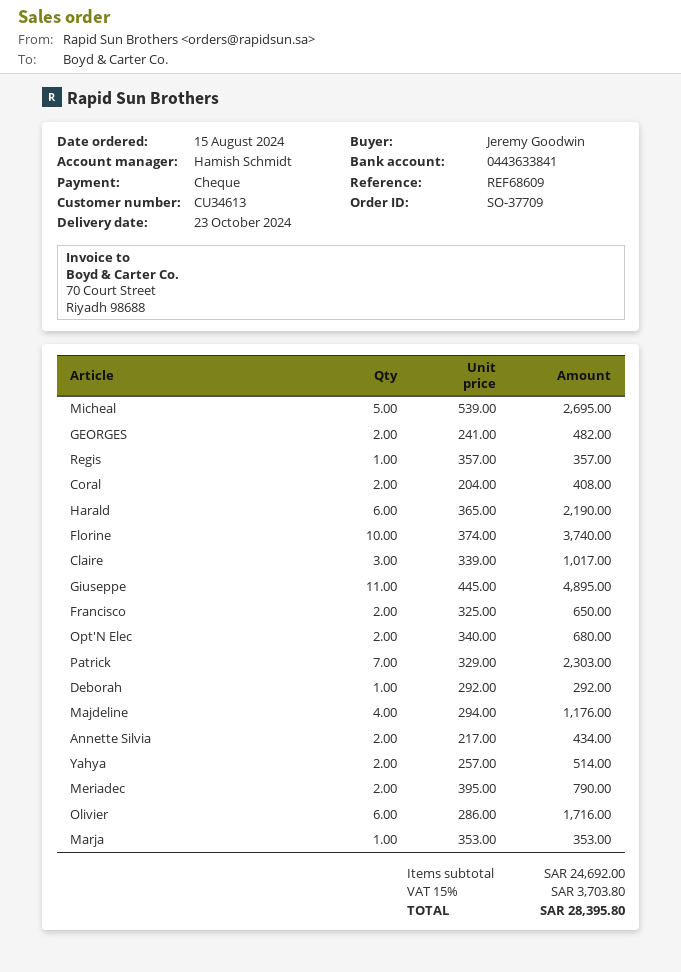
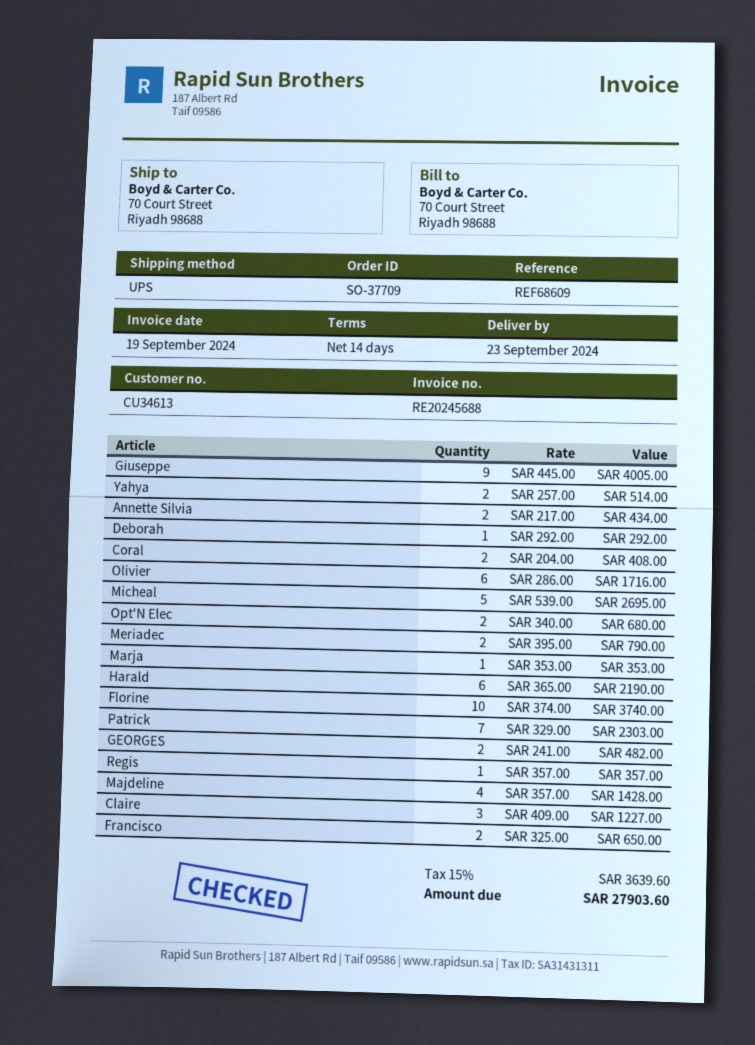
delivery date: 2024-10-23 -> 2024-09-23
Claire: 3 x 339.00 = 1017.00 -> 3 x 409.00 = 1227.00
Giuseppe: 11 x 445.00 = 4895.00 -> 9 x 445.00 = 4005.00
Majdeline: 4 x 294.00 = 1176.00 -> 4 x 357.00 = 1428.00
tax: 15% = 3703.80 -> 15% = 3639.60
total: 28395.80 -> 27903.60

